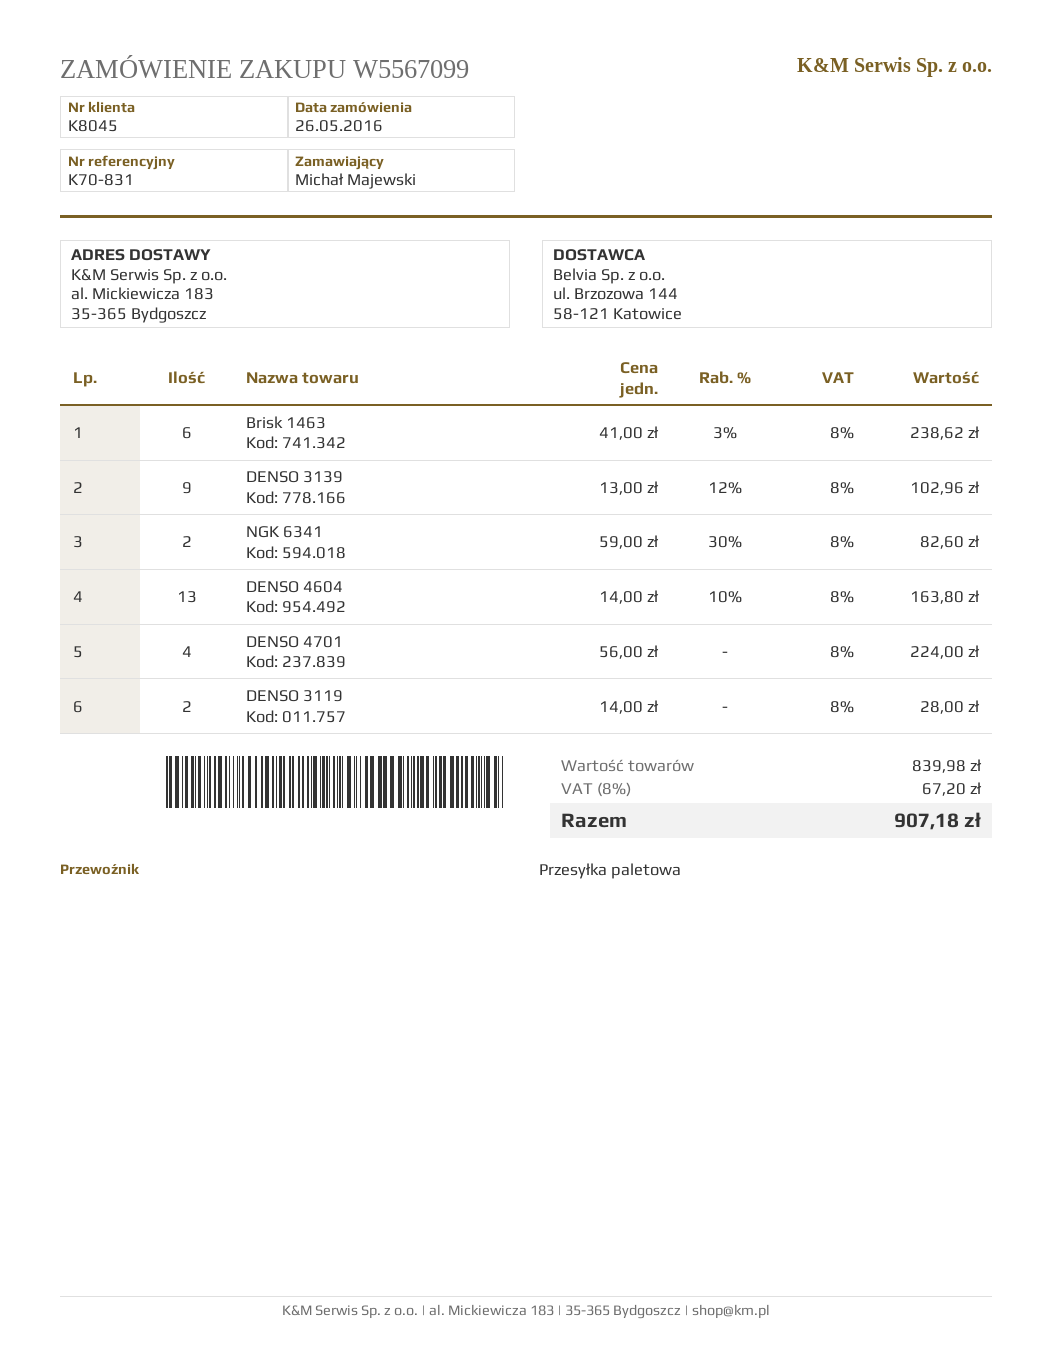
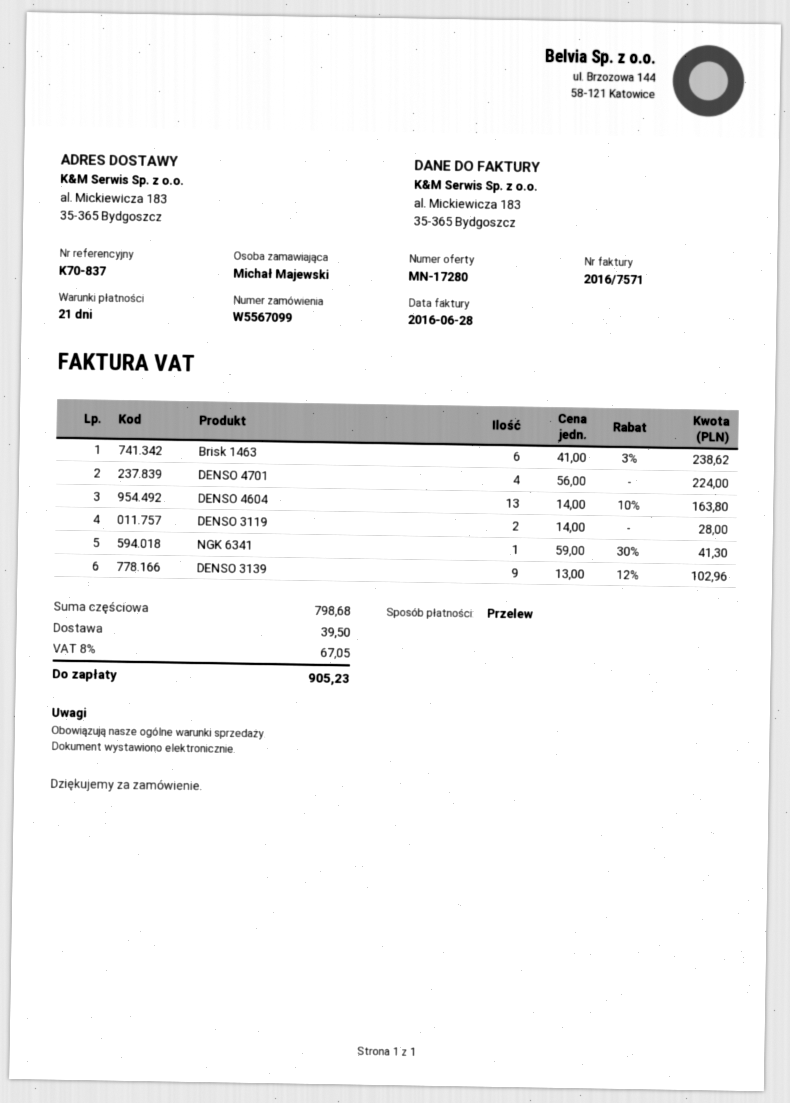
reference: K70-831 -> K70-837
NGK 6341: 2 x 59.00 - 30% = 82.60 -> 1 x 59.00 - 30% = 41.30
subtotal: 839.98 -> 798.68
shipping: none -> 39.50
tax: 8% = 67.20 -> 8% = 67.05
total: 907.18 -> 905.23

